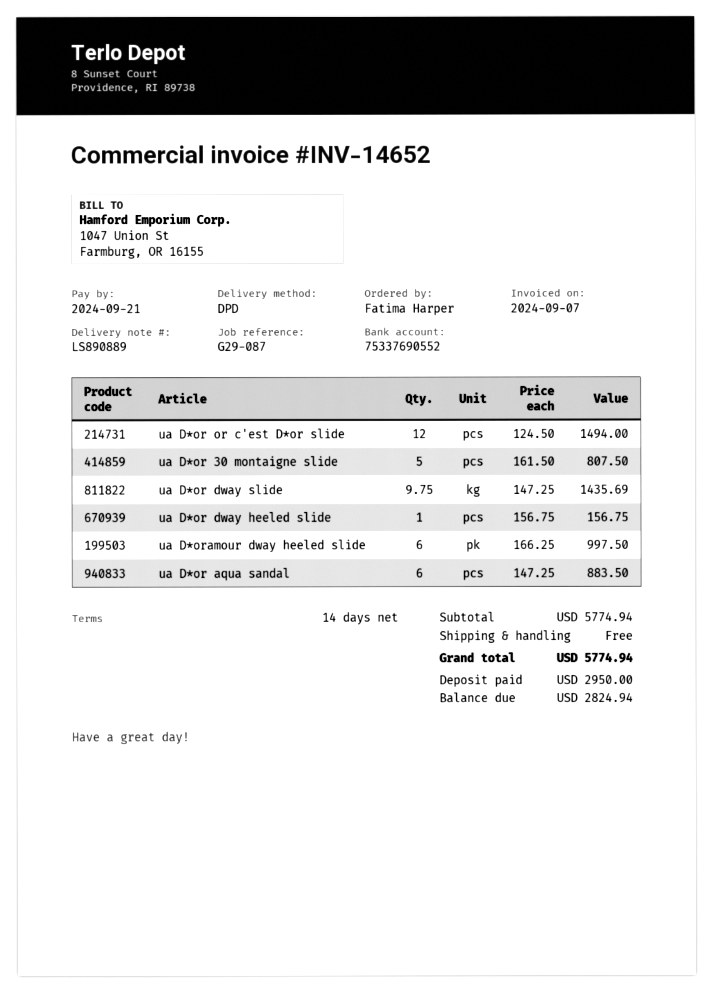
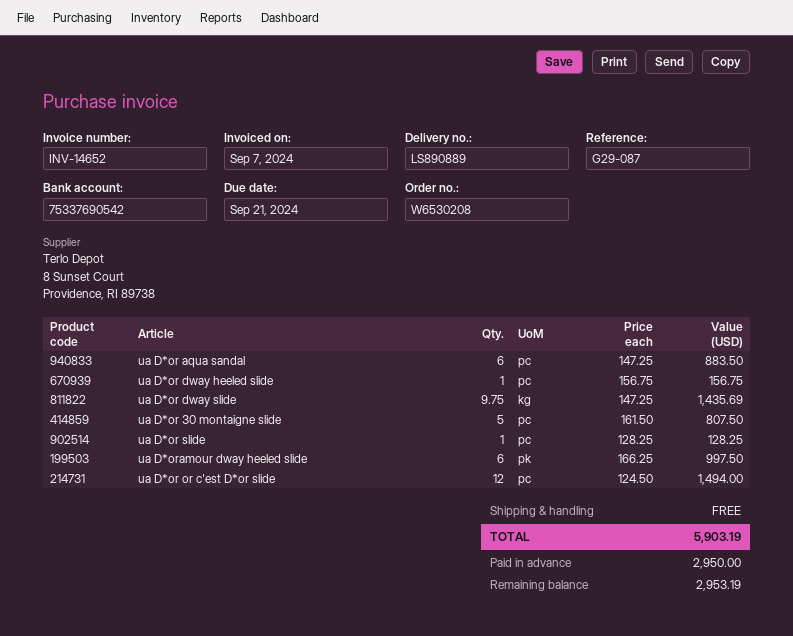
bank account: 75337690552 -> 75337690542
ua D*or slide: none -> 1 x 128.25 = 128.25
total: 5774.94 -> 5903.19
balance: 2824.94 -> 2953.19

